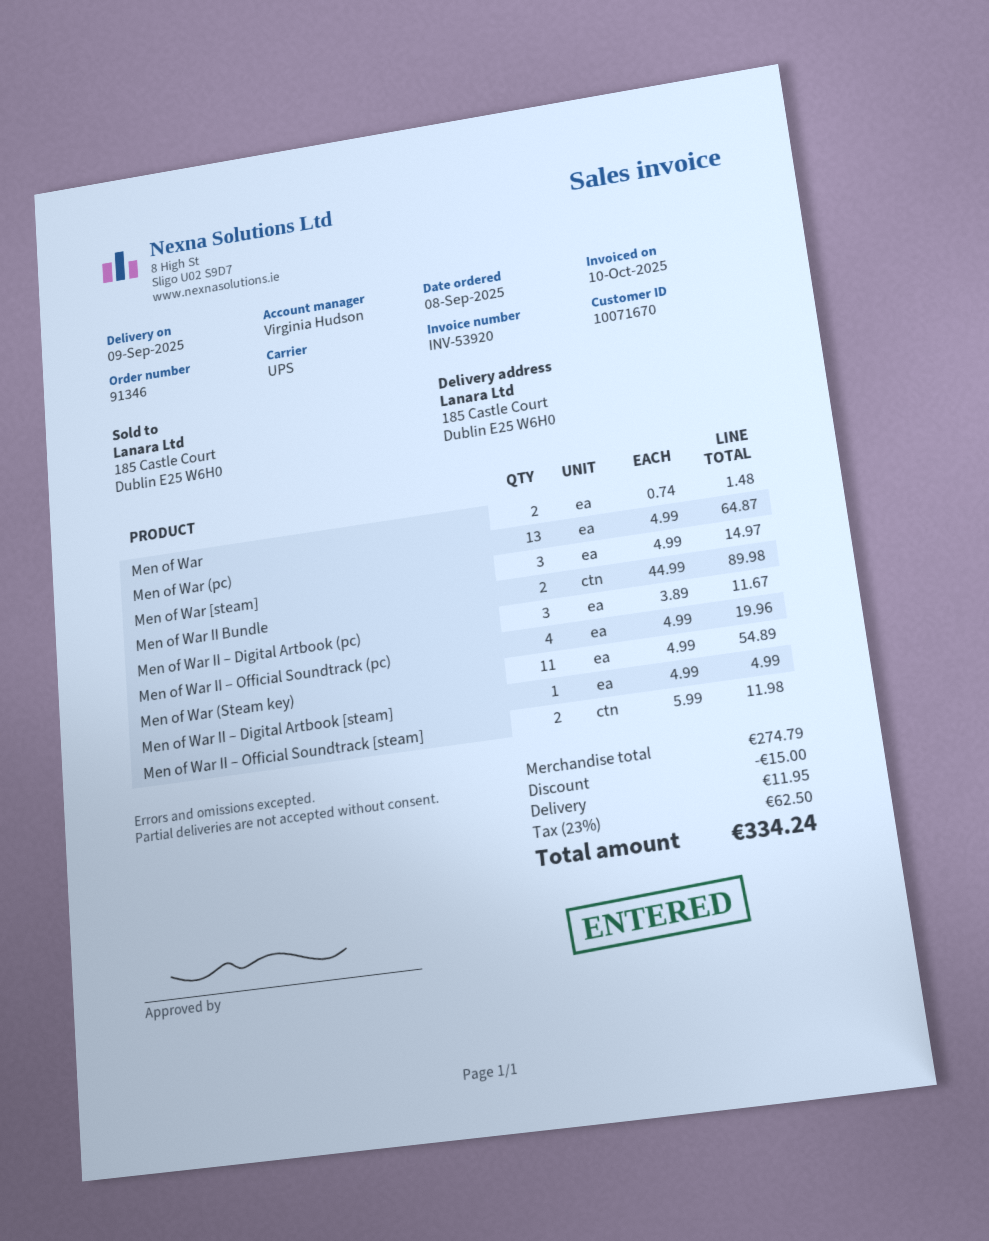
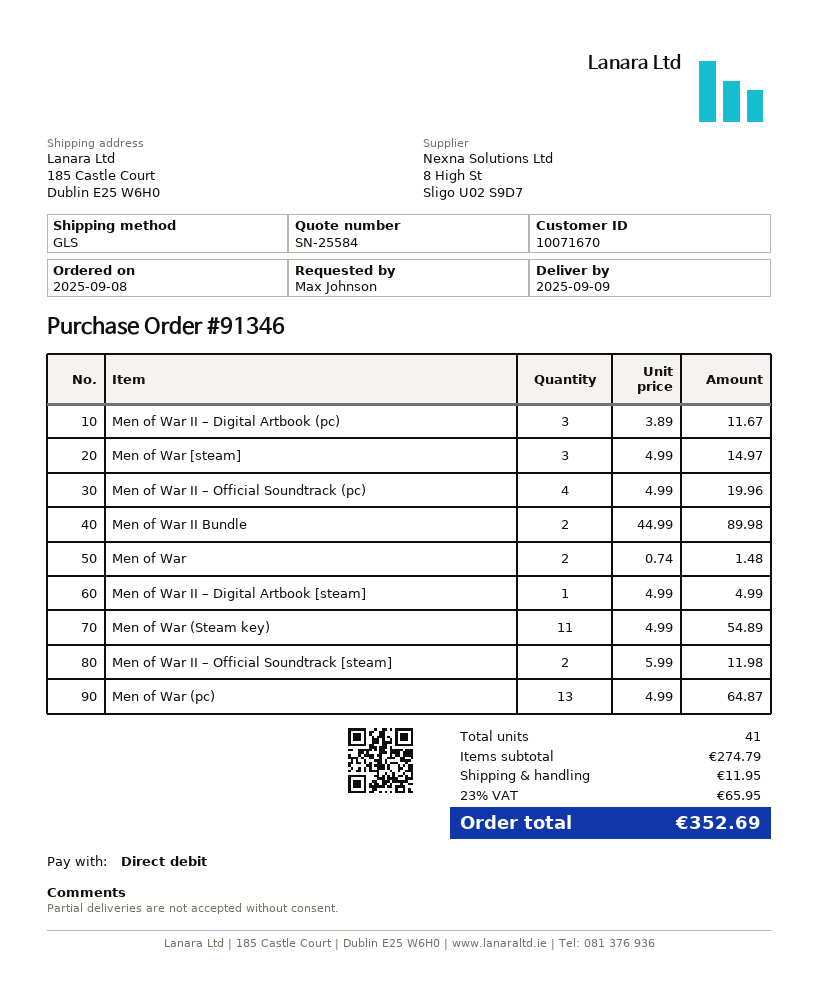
shipping method: UPS -> GLS
discount: 15.00 -> none
tax: 23% = 62.50 -> 23% = 65.95
total: 334.24 -> 352.69

